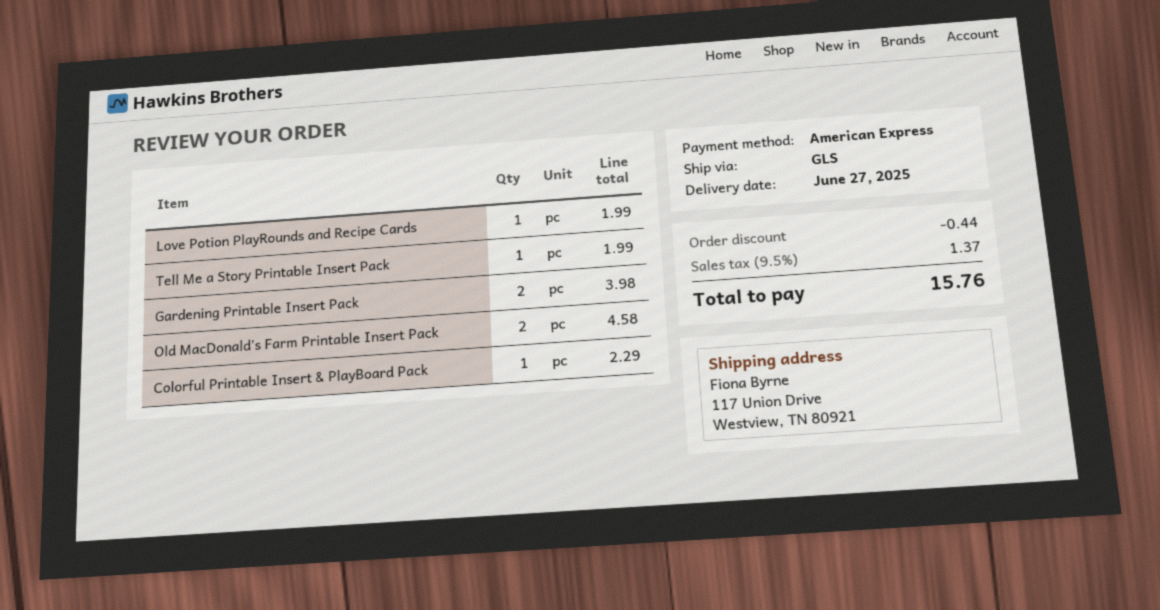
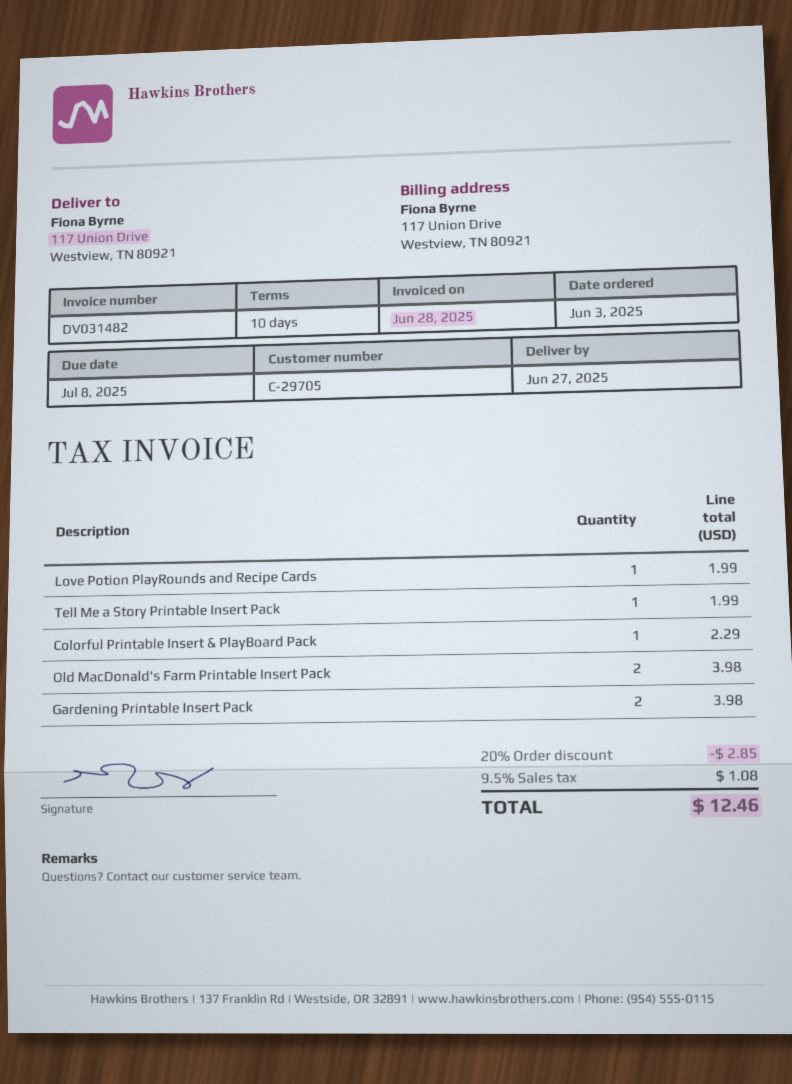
Old MacDonald's Farm Printable Insert Pack: 2 for 4.58 -> 2 for 3.98
discount: 0.44 -> 2.85
tax: 9.5% = 1.37 -> 9.5% = 1.08
total: 15.76 -> 12.46

